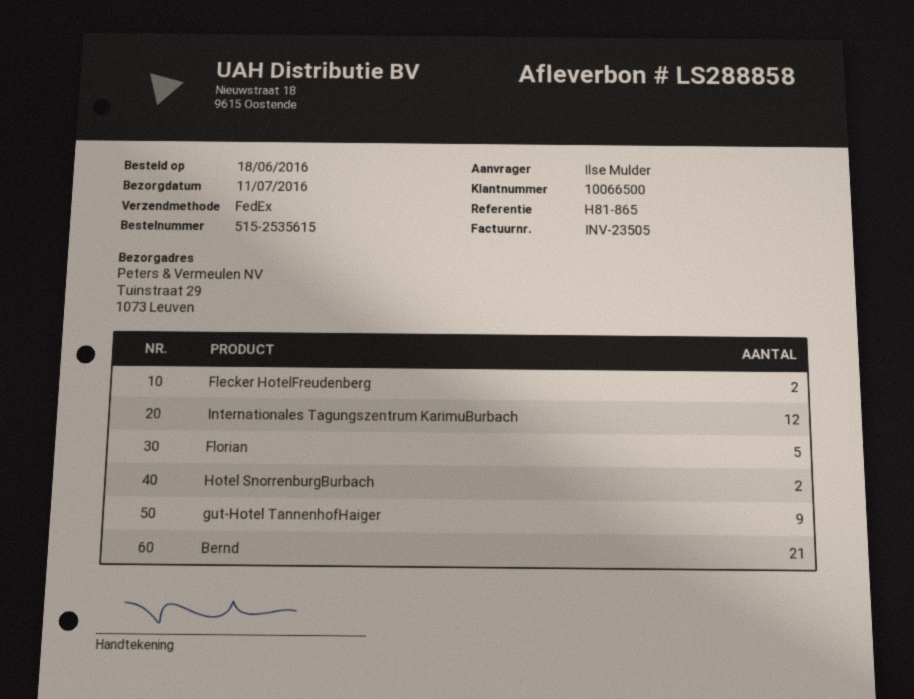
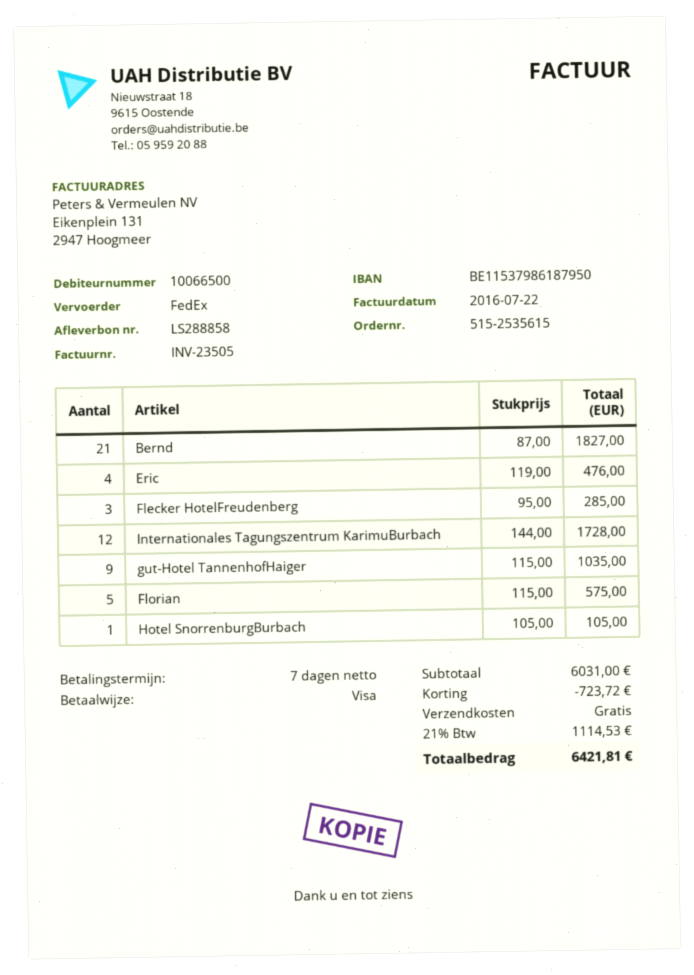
Flecker HotelFreudenberg: 2 -> 3
Hotel SnorrenburgBurbach: 2 -> 1
Eric: none -> 4

